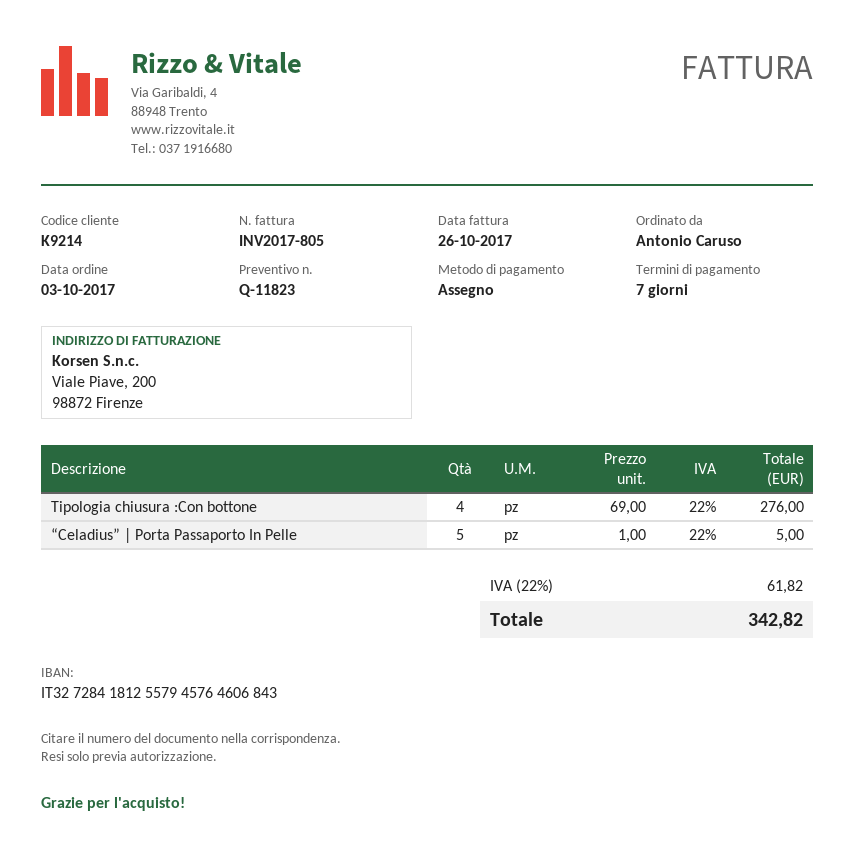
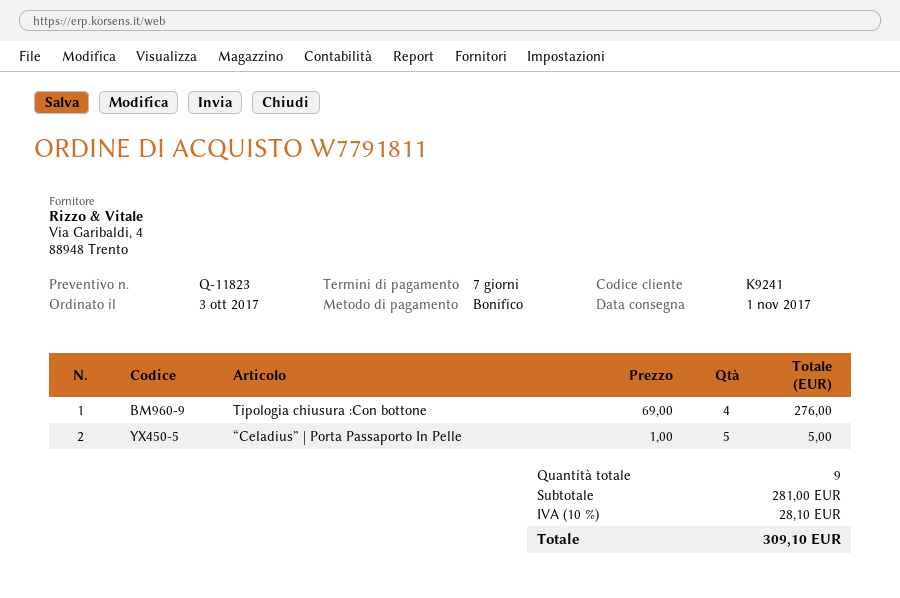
customer number: K9214 -> K9241
payment method: cheque -> bank transfer
tax: 22% = 61.82 -> 10% = 28.10
total: 342.82 -> 309.10

